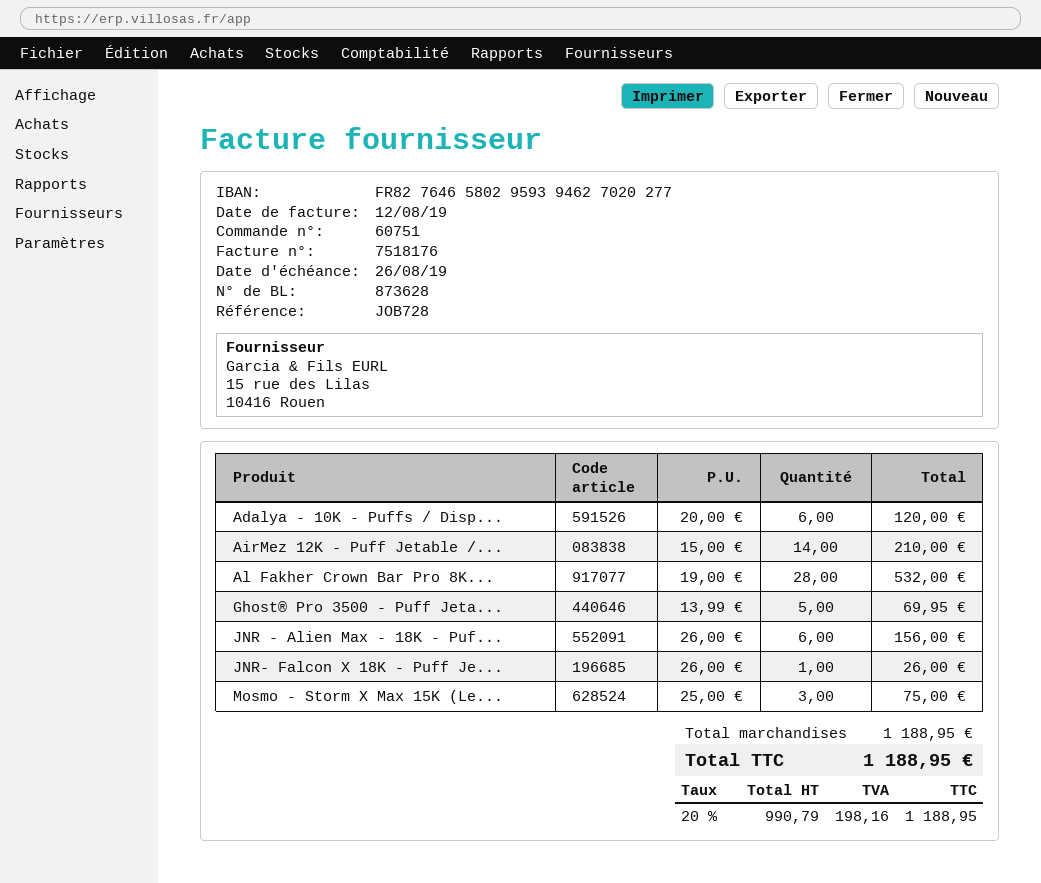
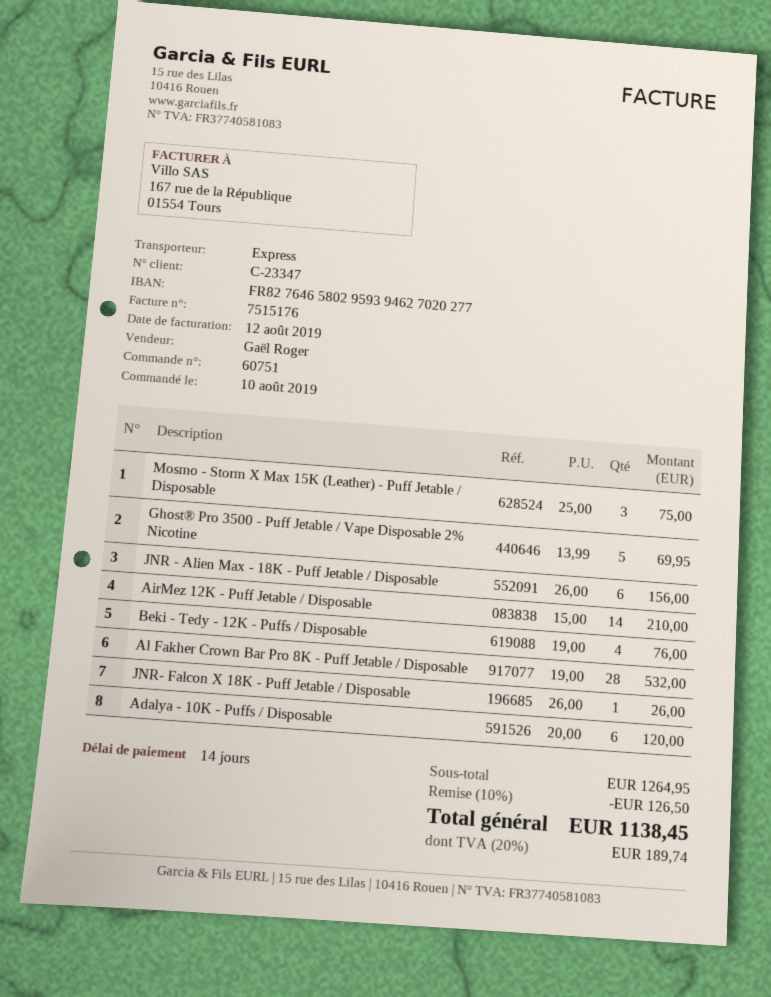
invoice number: 7518176 -> 7515176
Beki - Tedy - 12K - Puffs / Disposable: none -> 4 x 19.00 = 76.00
subtotal: 1188.95 -> 1264.95
discount: none -> 10% = 126.50
tax: 20% = 198.16 -> 20% = 189.74
total: 1188.95 -> 1138.45

